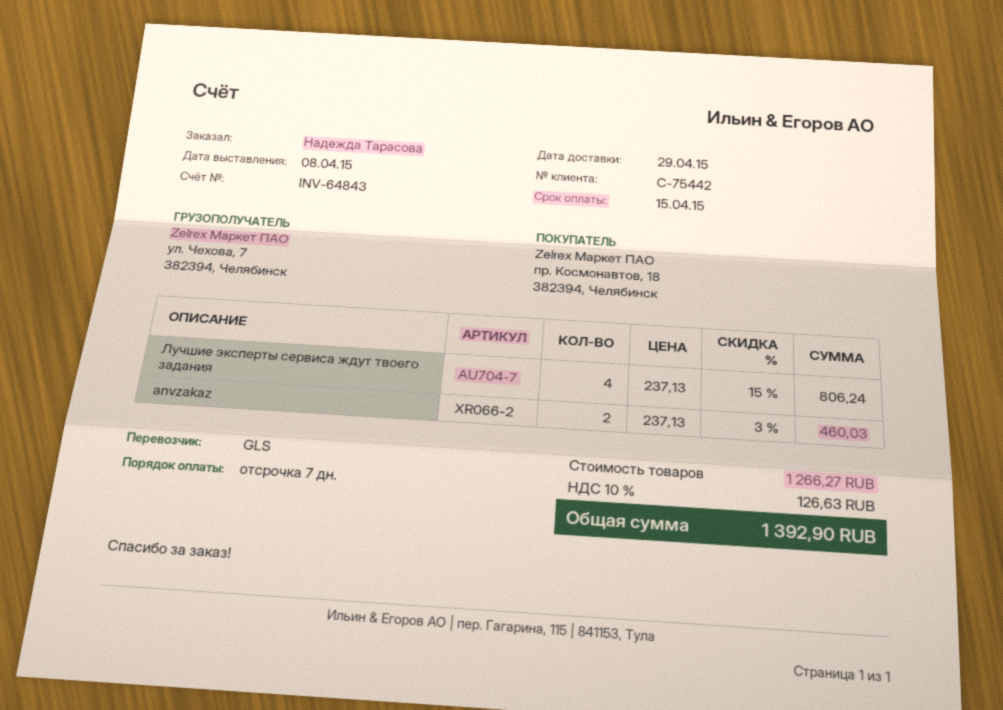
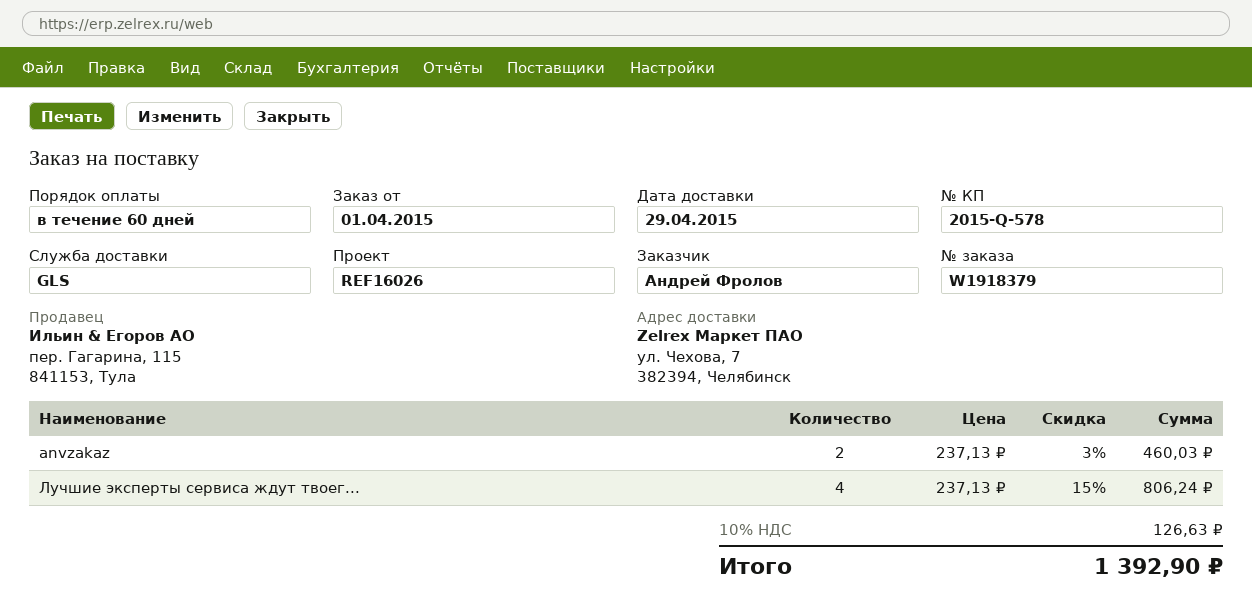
payment terms: 7 days -> 60 days
ordered by: Надежда Тарасова -> Андрей Фролов

